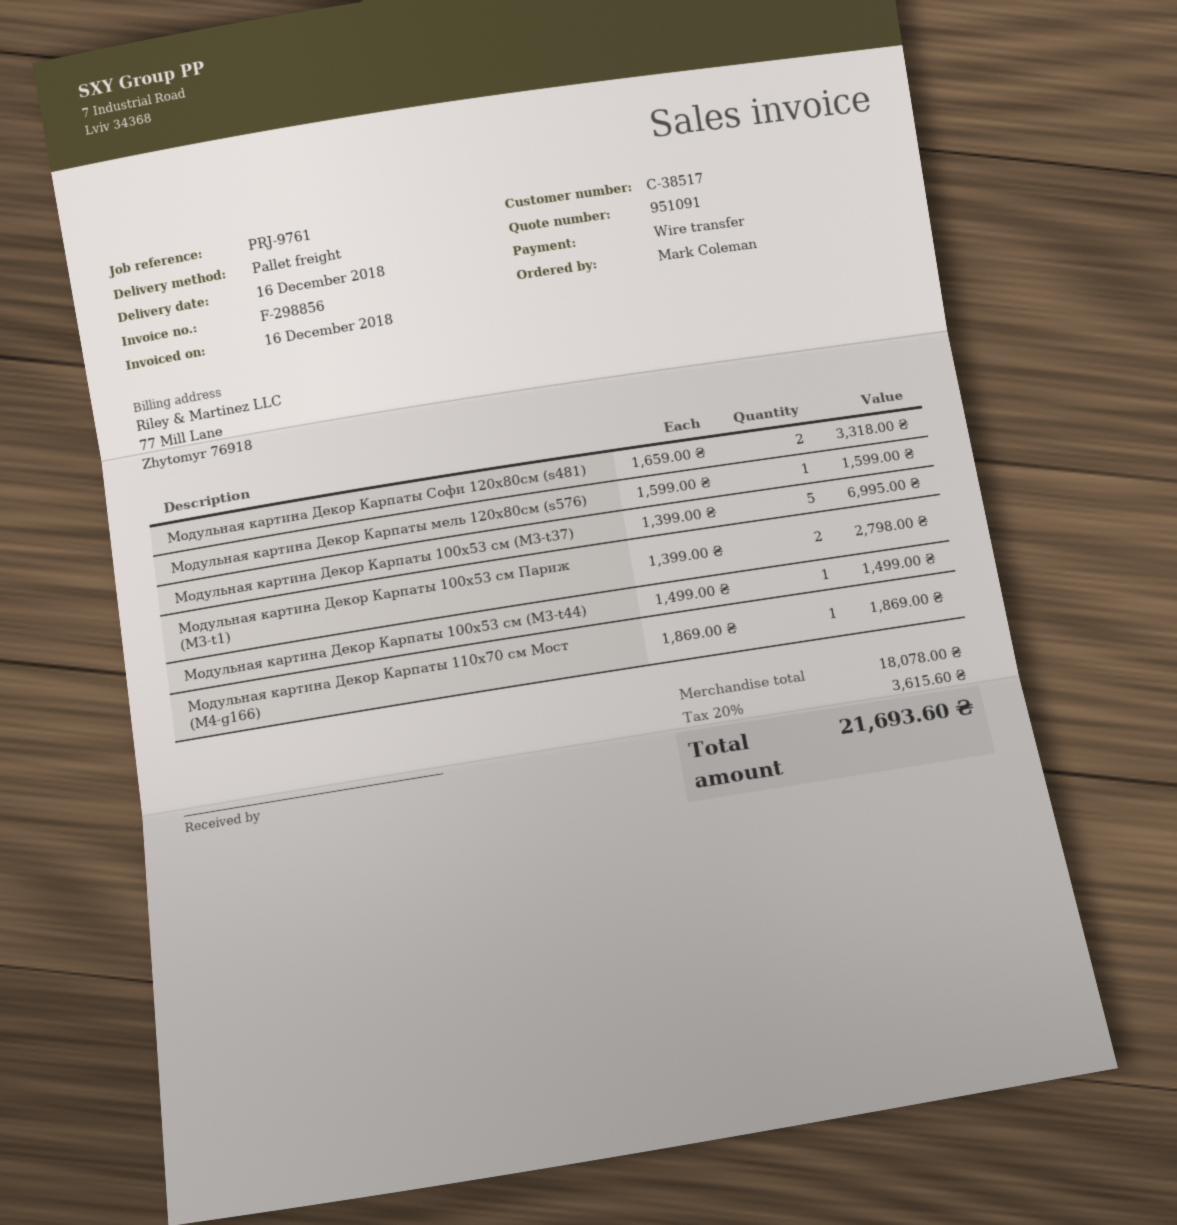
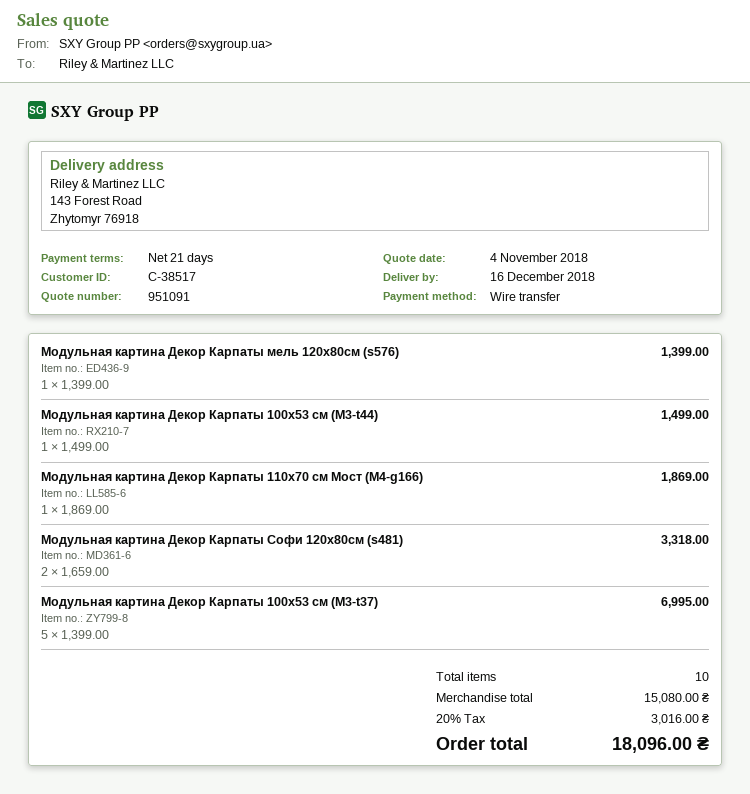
Модульная картина Декор Карпаты мель 120х80см (s576): 1 x 1599.00 = 1599.00 -> 1 x 1399.00 = 1399.00
Модульная картина Декор Карпаты 100х53 см Париж (M3-t1): 2 x 1399.00 = 2798.00 -> none
subtotal: 18078.00 -> 15080.00
tax: 20% = 3615.60 -> 20% = 3016.00
total: 21693.60 -> 18096.00

